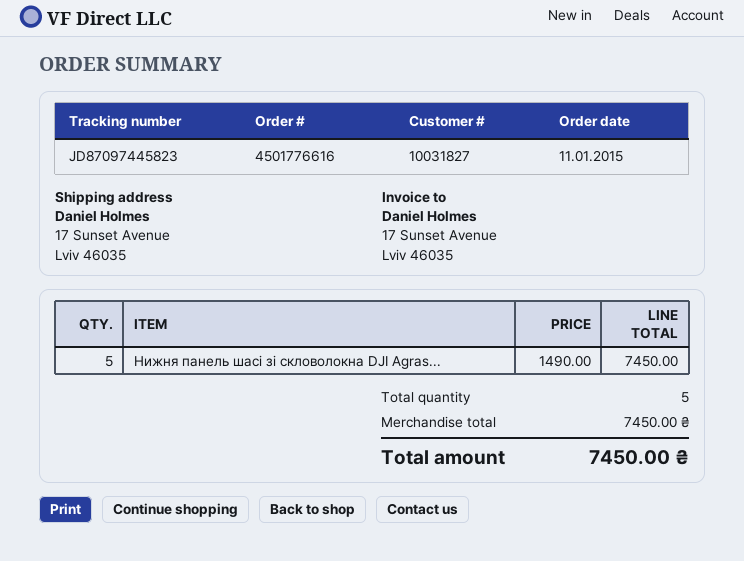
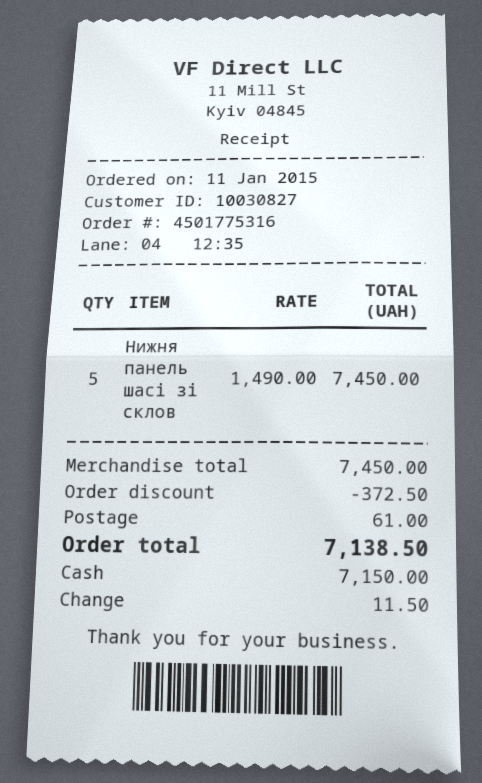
order number: 4501776616 -> 4501775316
customer number: 10031827 -> 10030827
discount: none -> 372.50
shipping: none -> 61.00
total: 7450.00 -> 7138.50

